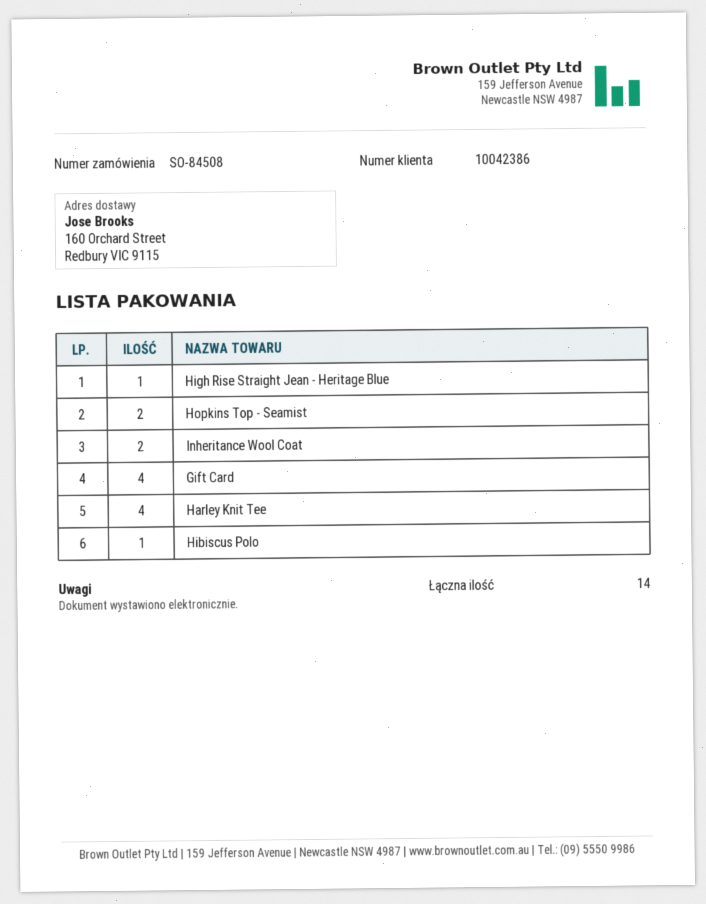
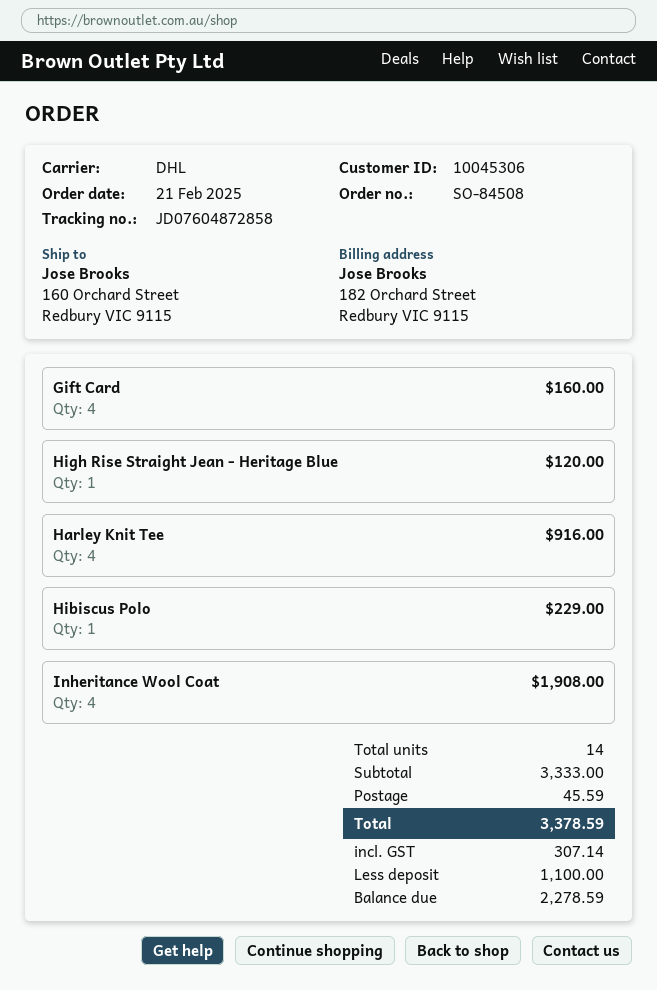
customer number: 10042386 -> 10045306
Hopkins Top - Seamist: 2 -> none
Inheritance Wool Coat: 2 -> 4

